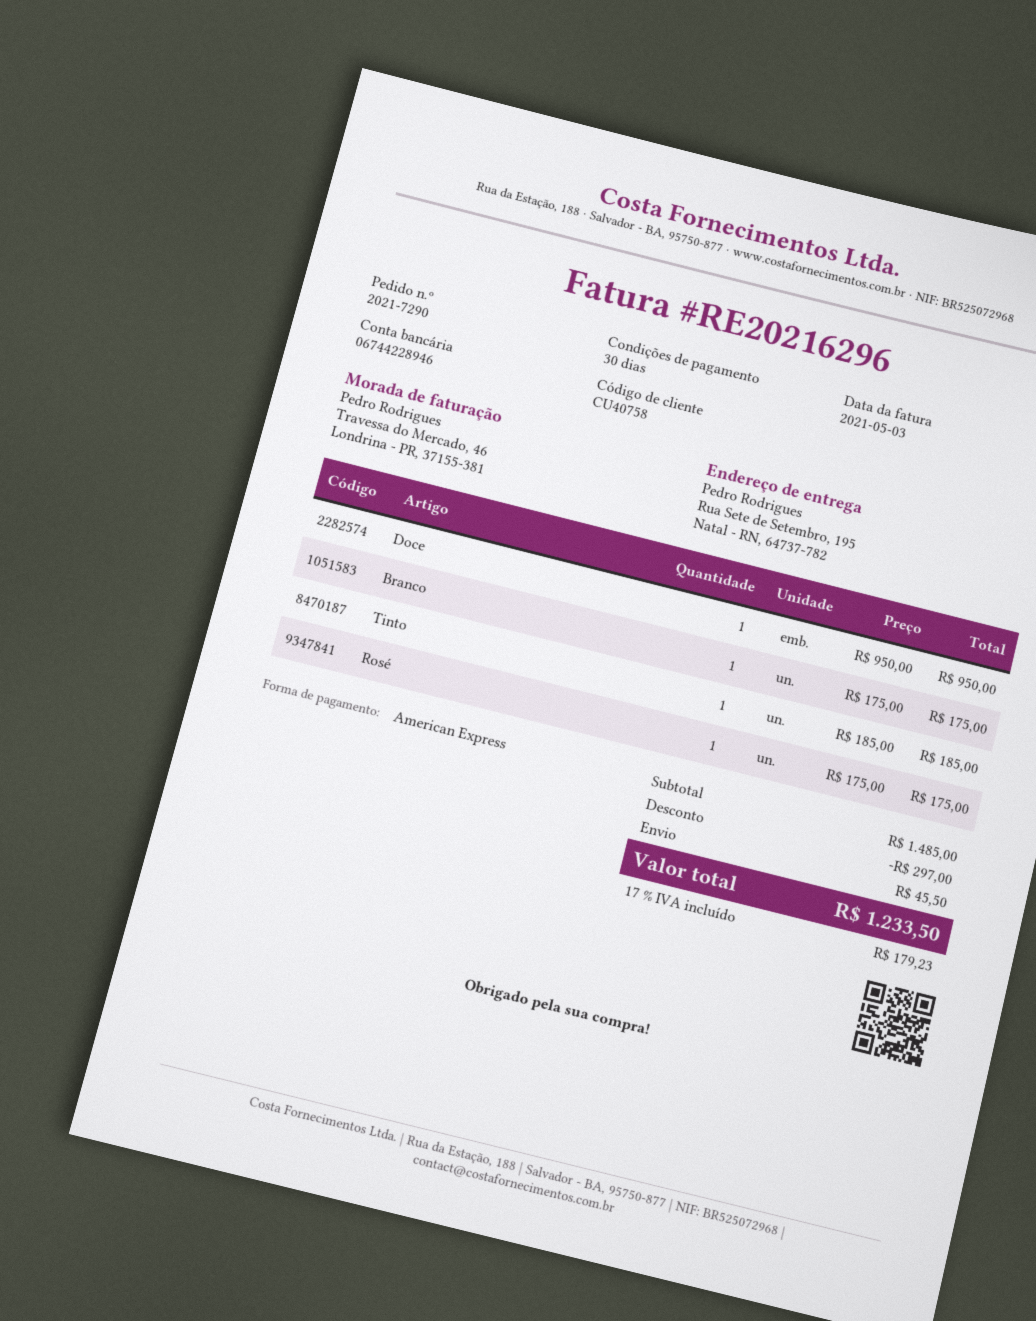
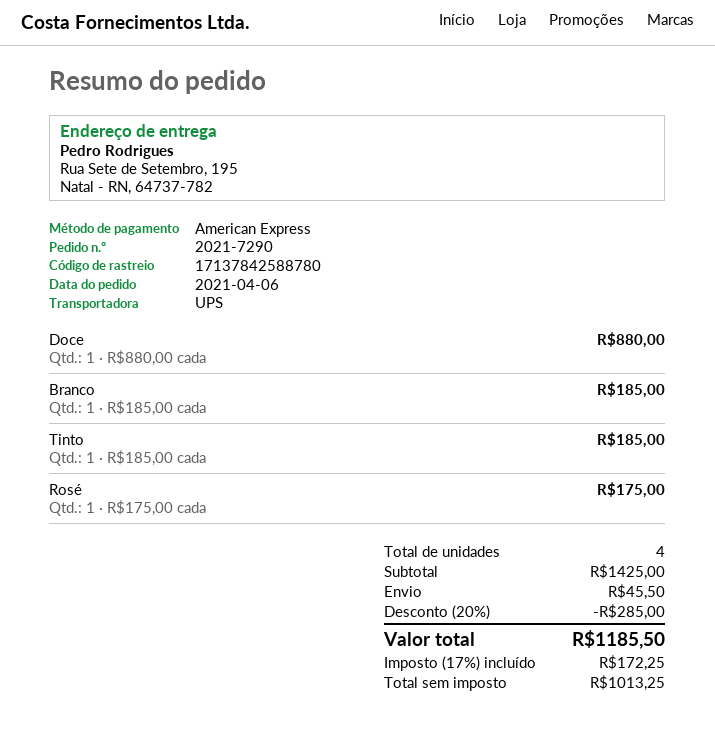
Doce: 1 x 950.00 = 950.00 -> 1 x 880.00 = 880.00
Branco: 1 x 175.00 = 175.00 -> 1 x 185.00 = 185.00
subtotal: 1485.00 -> 1425.00
discount: 297.00 -> 285.00
tax: 17% = 179.23 -> 17% = 172.25
total: 1233.50 -> 1185.50

